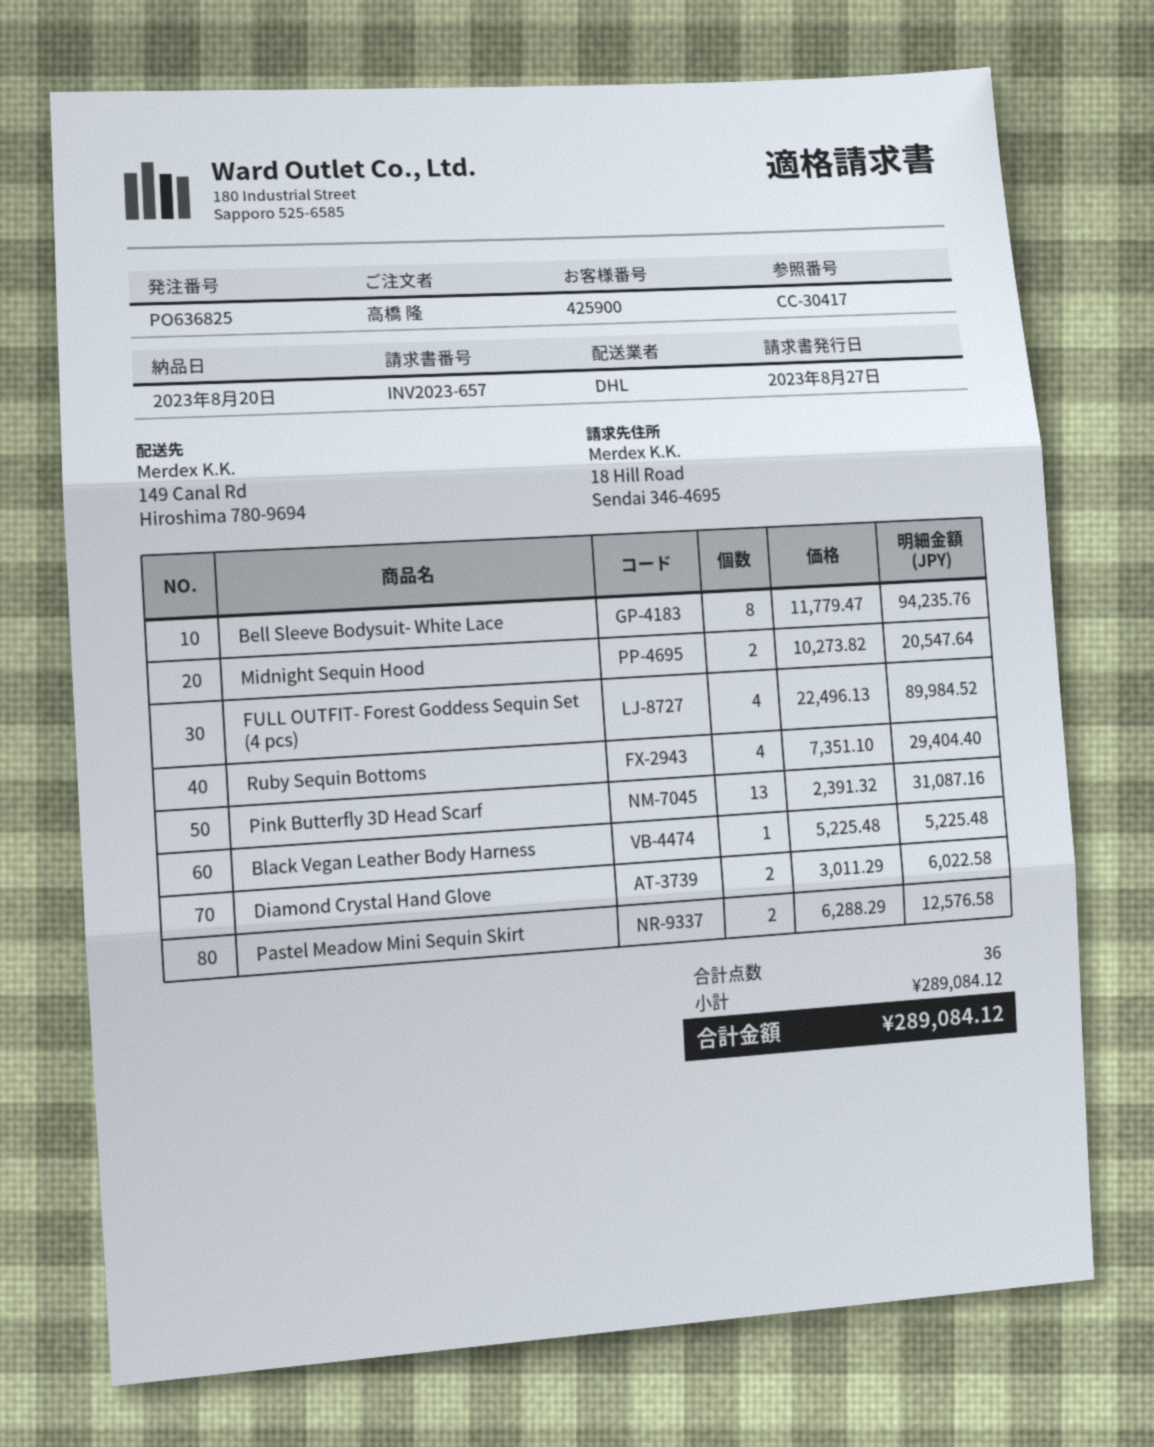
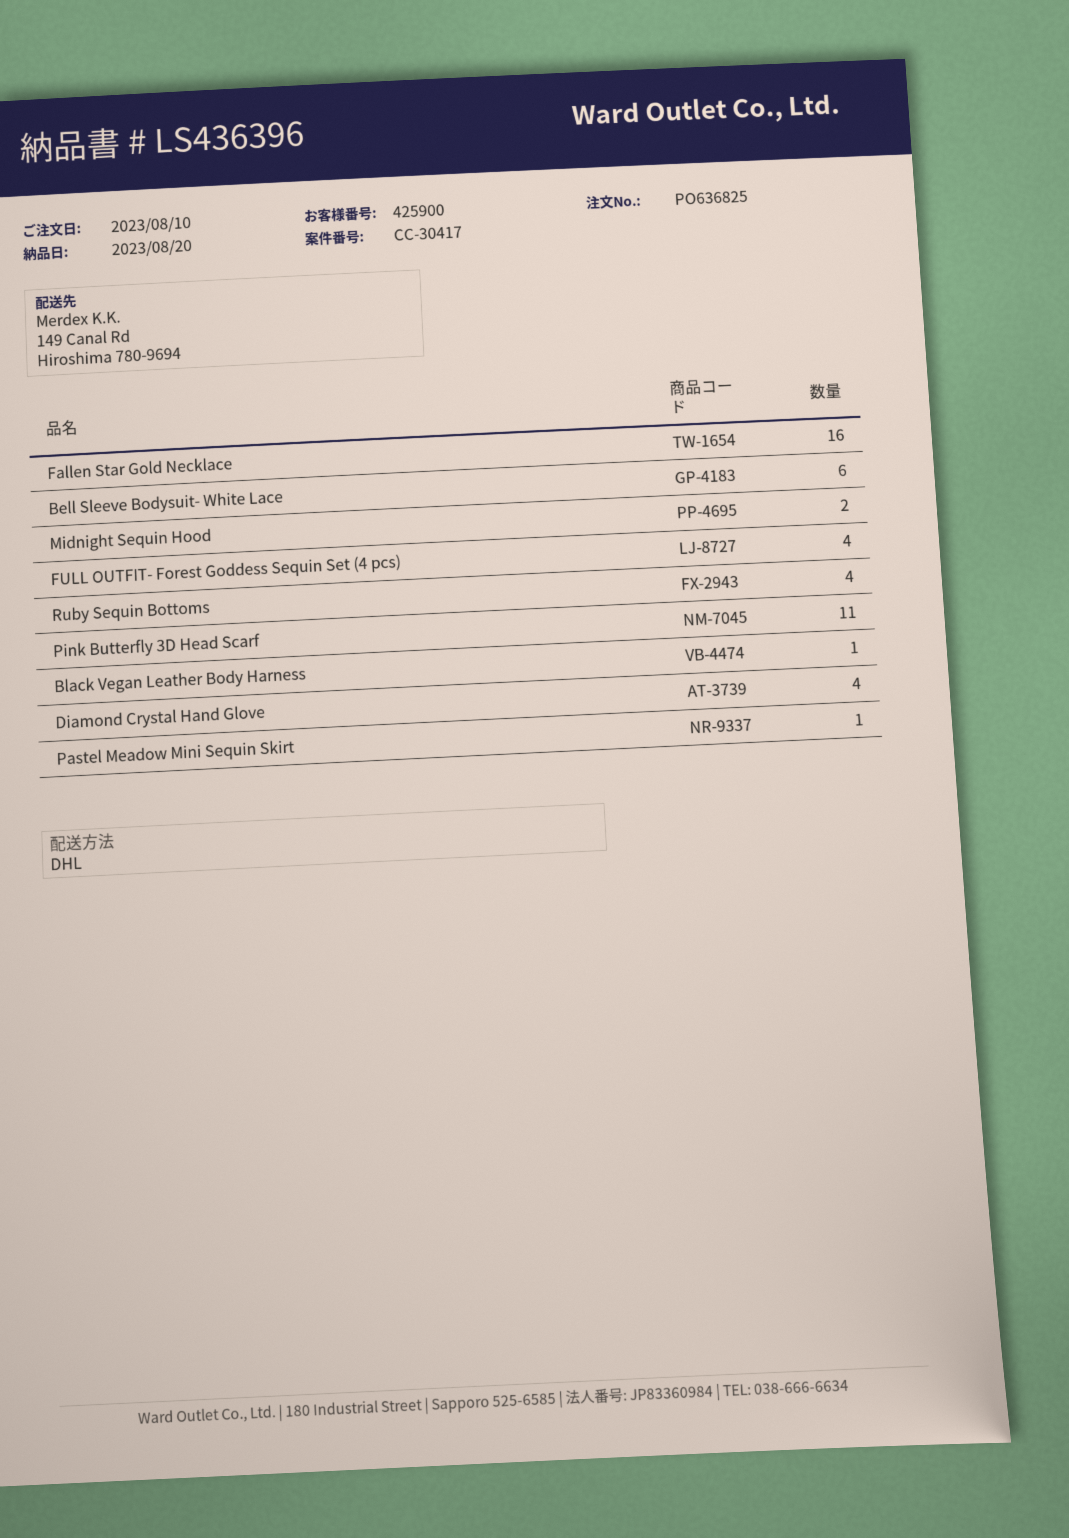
Bell Sleeve Bodysuit- White Lace: 8 -> 6
Pink Butterfly 3D Head Scarf: 13 -> 11
Diamond Crystal Hand Glove: 2 -> 4
Pastel Meadow Mini Sequin Skirt: 2 -> 1
Fallen Star Gold Necklace: none -> 16

